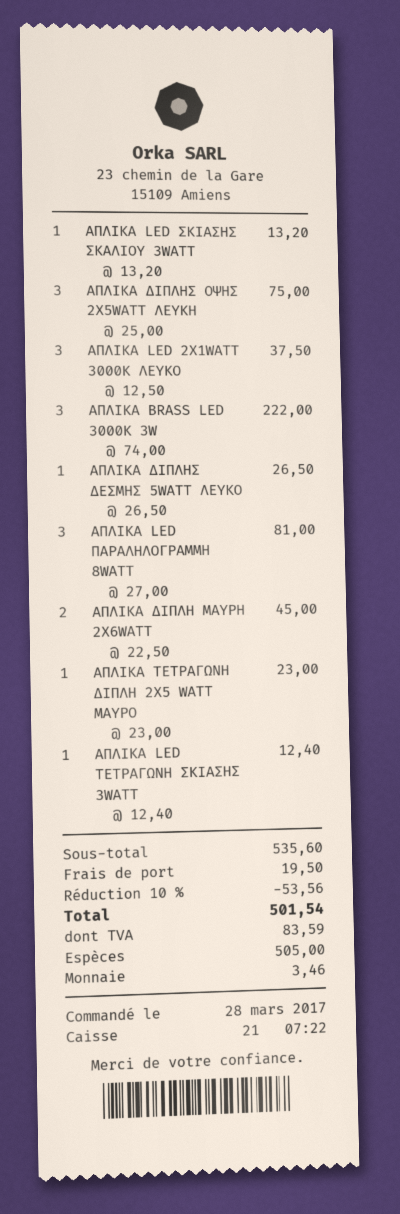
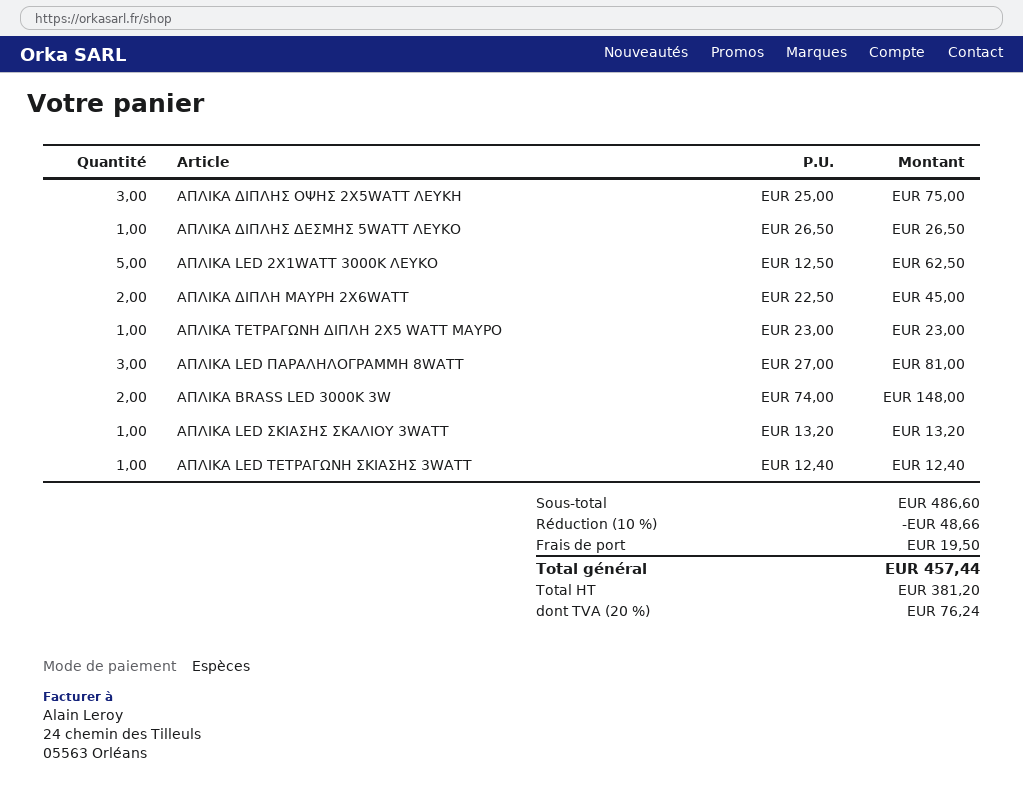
ΑΠΛΙΚΑ LED 2X1WATT 3000K ΛΕΥΚΟ: 3 x 12.50 = 37.50 -> 5 x 12.50 = 62.50
ΑΠΛΙΚΑ BRASS LED 3000K 3W: 3 x 74.00 = 222.00 -> 2 x 74.00 = 148.00
subtotal: 535.60 -> 486.60
discount: 10% = 53.56 -> 10% = 48.66
tax: 83.59 -> 76.24
total: 501.54 -> 457.44

